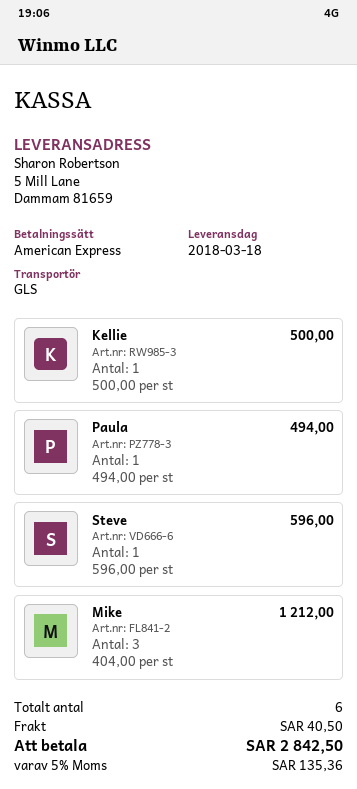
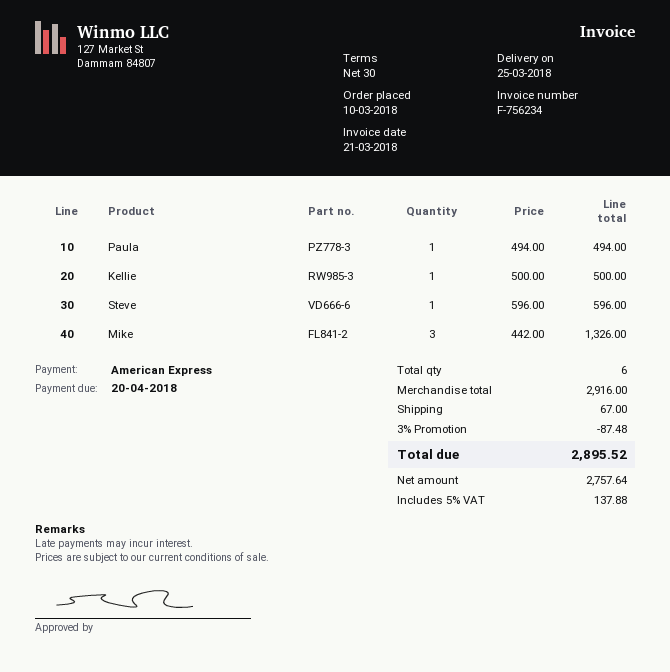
delivery date: 2018-03-18 -> 2018-03-25
Mike: 3 x 404.00 = 1212.00 -> 3 x 442.00 = 1326.00
discount: none -> 3% = 87.48
shipping: 40.50 -> 67.00
tax: 5% = 135.36 -> 5% = 137.88
total: 2842.50 -> 2895.52

